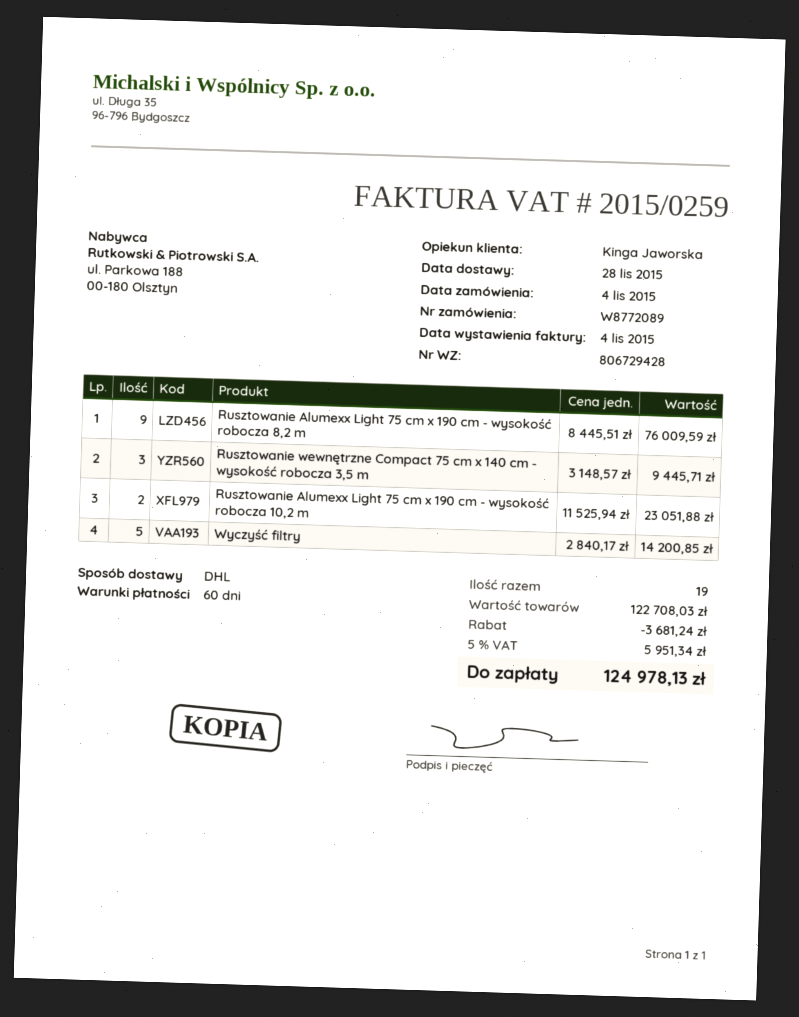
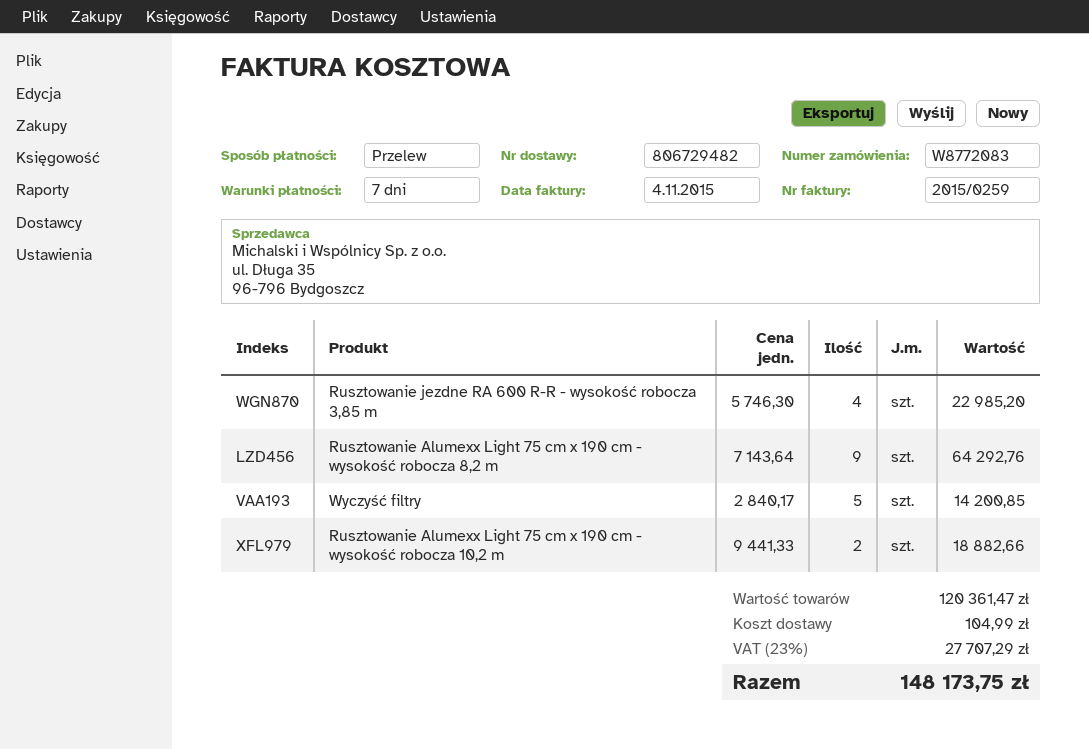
order number: W8772089 -> W8772083
delivery note number: 806729428 -> 806729482
payment terms: 60 days -> 7 days
Rusztowanie Alumexx Light 75 cm x 190 cm - wysokość robocza 8,2 m: 9 x 8445.51 = 76009.59 -> 9 x 7143.64 = 64292.76
Rusztowanie wewnętrzne Compact 75 cm x 140 cm - wysokość robocza 3,5 m: 3 x 3148.57 = 9445.71 -> none
Rusztowanie Alumexx Light 75 cm x 190 cm - wysokość robocza 10,2 m: 2 x 11525.94 = 23051.88 -> 2 x 9441.33 = 18882.66
Rusztowanie jezdne RA 600 R-R - wysokość robocza 3,85 m: none -> 4 x 5746.30 = 22985.20
subtotal: 122708.03 -> 120361.47
discount: 3681.24 -> none
shipping: none -> 104.99
tax: 5% = 5951.34 -> 23% = 27707.29
total: 124978.13 -> 148173.75

